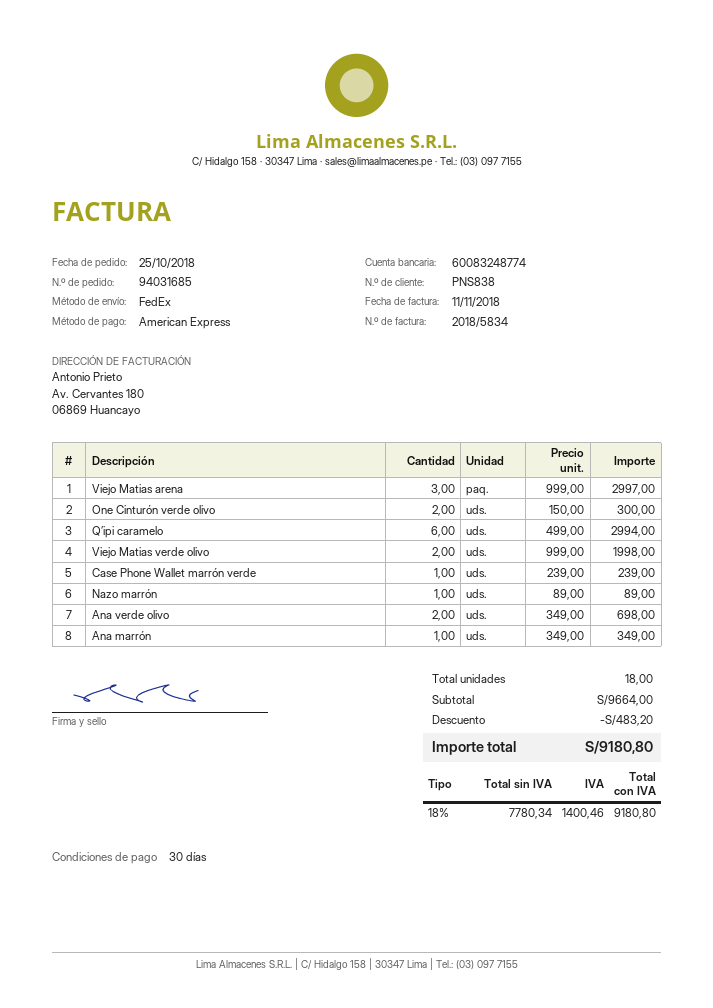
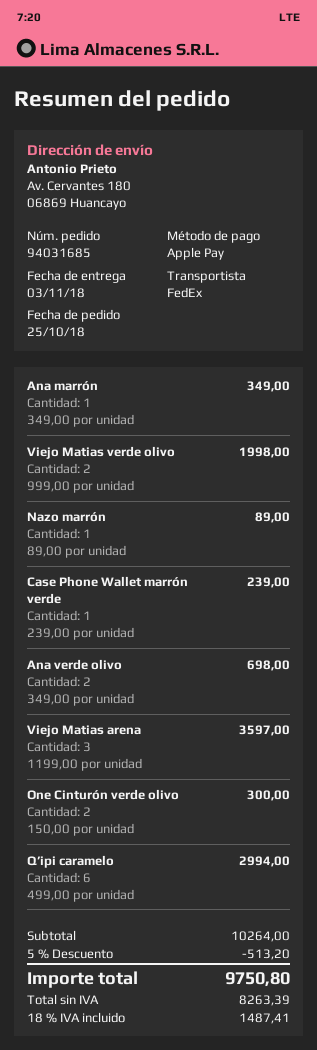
payment method: American Express -> Apple Pay
Viejo Matias arena: 3 x 999.00 = 2997.00 -> 3 x 1199.00 = 3597.00
subtotal: 9664.00 -> 10264.00
discount: 483.20 -> 513.20
net: 7780.34 -> 8263.39
tax: 18% = 1400.46 -> 18% = 1487.41
total: 9180.80 -> 9750.80

